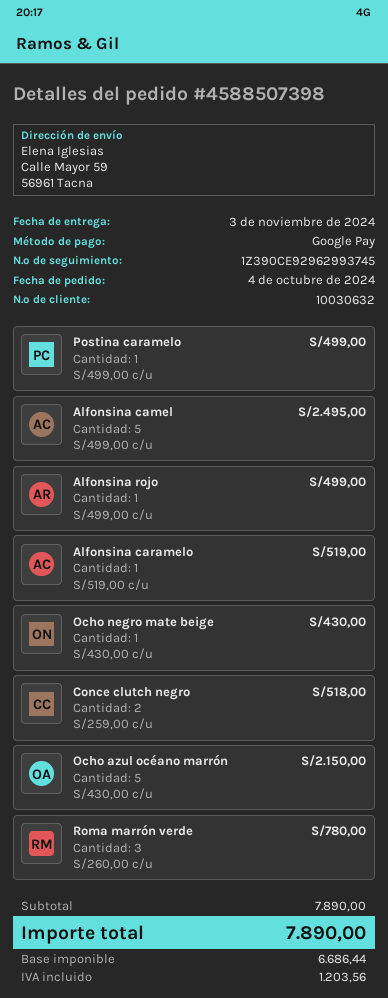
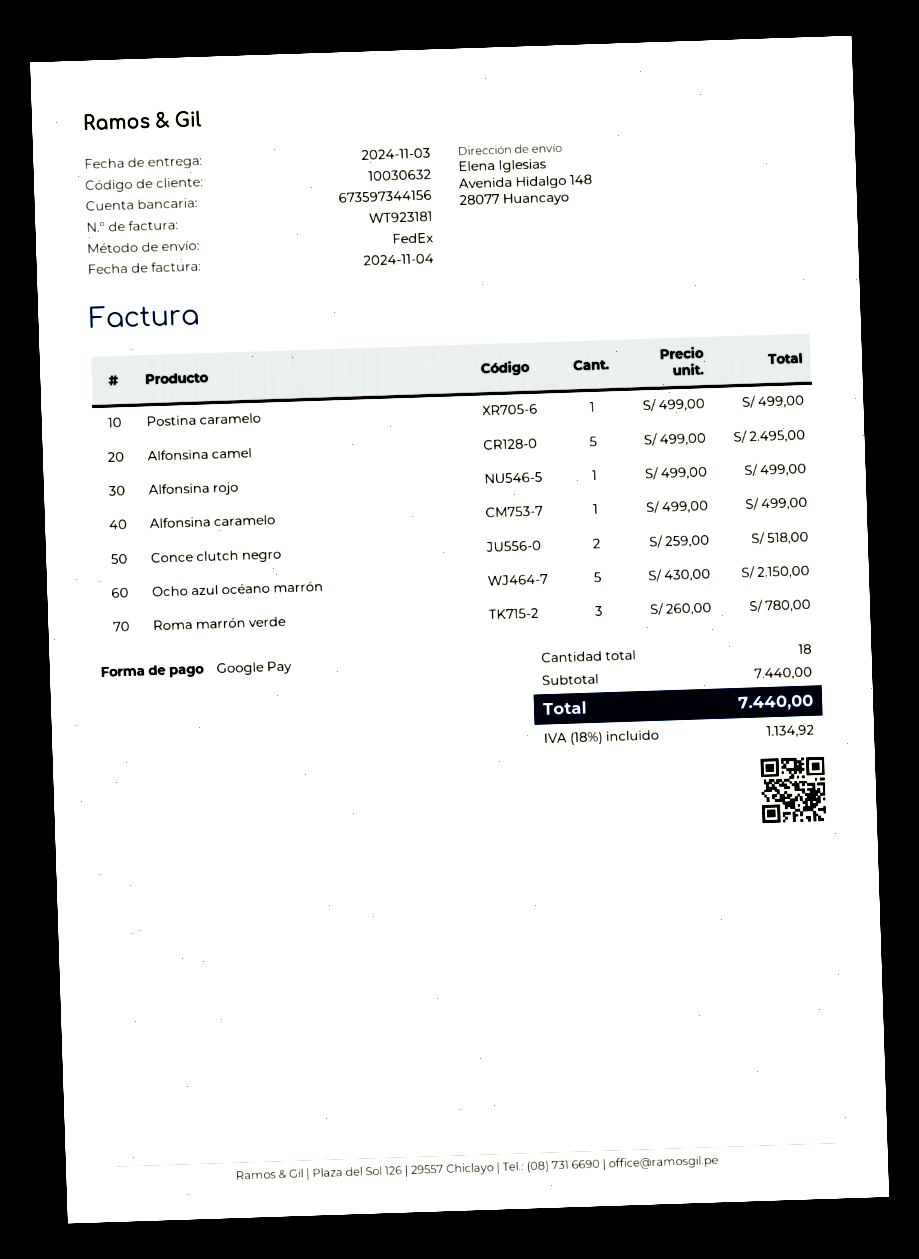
ship to: Calle Mayor 59, 56961 Tacna -> Avenida Hidalgo 148, 28077 Huancayo
Alfonsina caramelo: 1 x 519.00 = 519.00 -> 1 x 499.00 = 499.00
Ocho negro mate beige: 1 x 430.00 = 430.00 -> none
subtotal: 7890.00 -> 7440.00
tax: 1203.56 -> 1134.92
total: 7890.00 -> 7440.00

